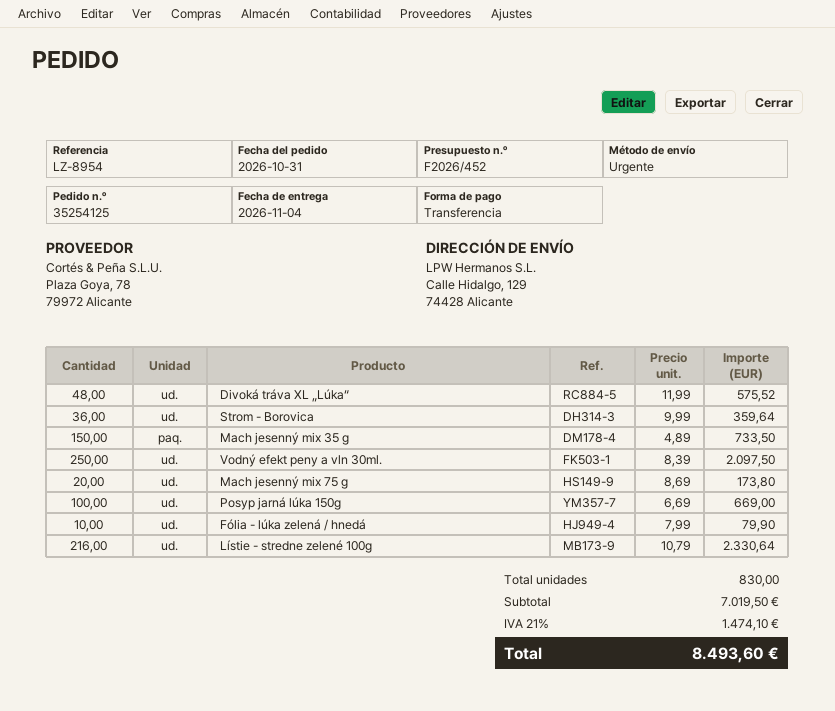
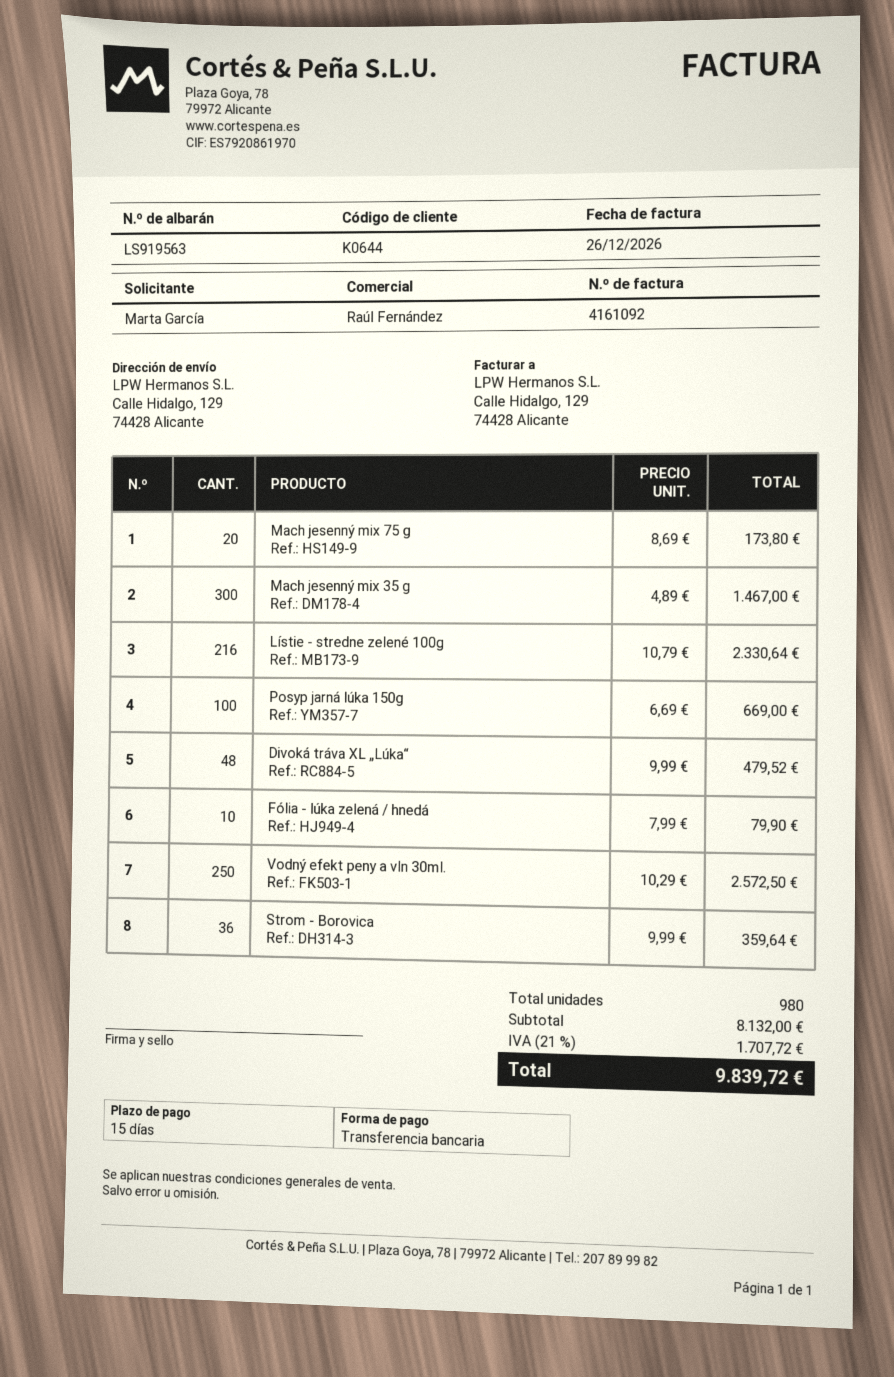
Divoká tráva XL „Lúka“: 48 x 11.99 = 575.52 -> 48 x 9.99 = 479.52
Mach jesenný mix 35 g: 150 x 4.89 = 733.50 -> 300 x 4.89 = 1467.00
Vodný efekt peny a vln 30ml.: 250 x 8.39 = 2097.50 -> 250 x 10.29 = 2572.50
total quantity: 830 -> 980
subtotal: 7019.50 -> 8132.00
tax: 21% = 1474.10 -> 21% = 1707.72
total: 8493.60 -> 9839.72

